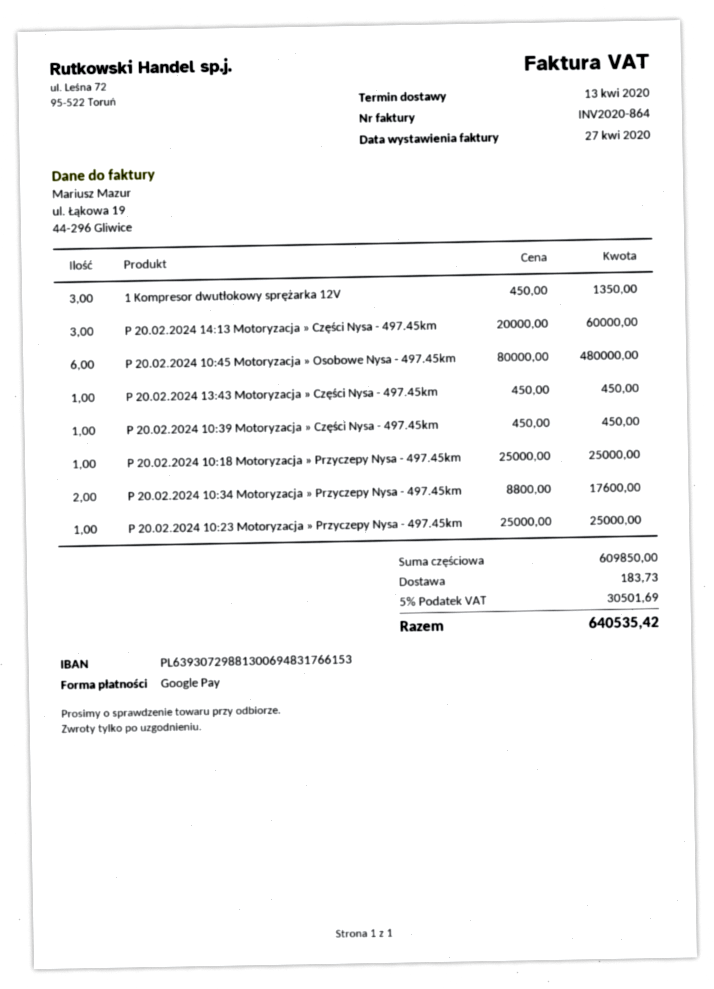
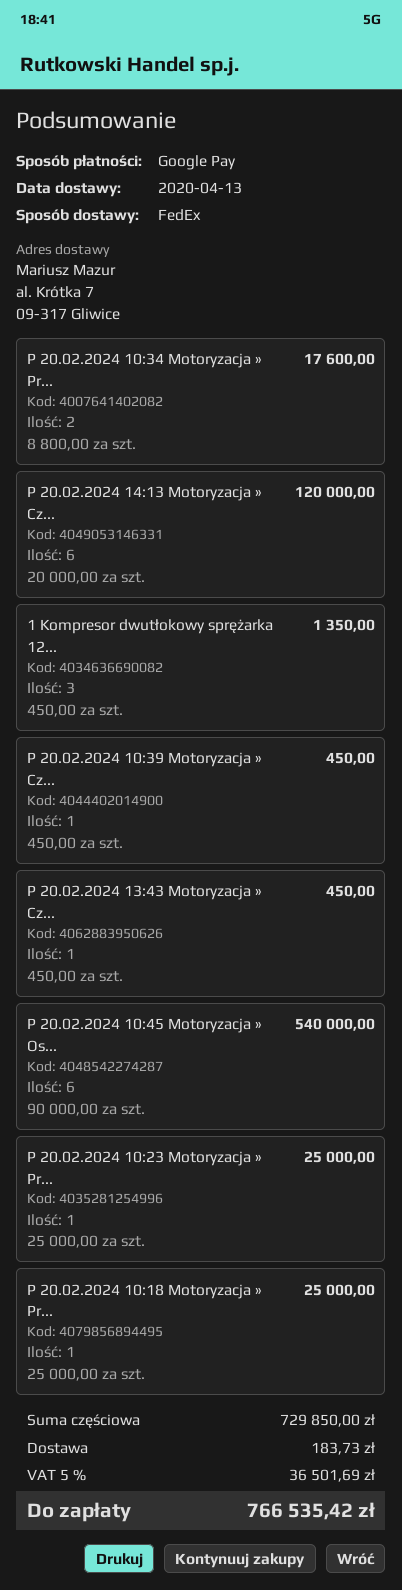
P 20.02.2024 14:13 Motoryzacja » Części Nysa - 497.45km: 3 x 20000.00 = 60000.00 -> 6 x 20000.00 = 120000.00
P 20.02.2024 10:45 Motoryzacja » Osobowe Nysa - 497.45km: 6 x 80000.00 = 480000.00 -> 6 x 90000.00 = 540000.00
subtotal: 609850.00 -> 729850.00
tax: 5% = 30501.69 -> 5% = 36501.69
total: 640535.42 -> 766535.42

